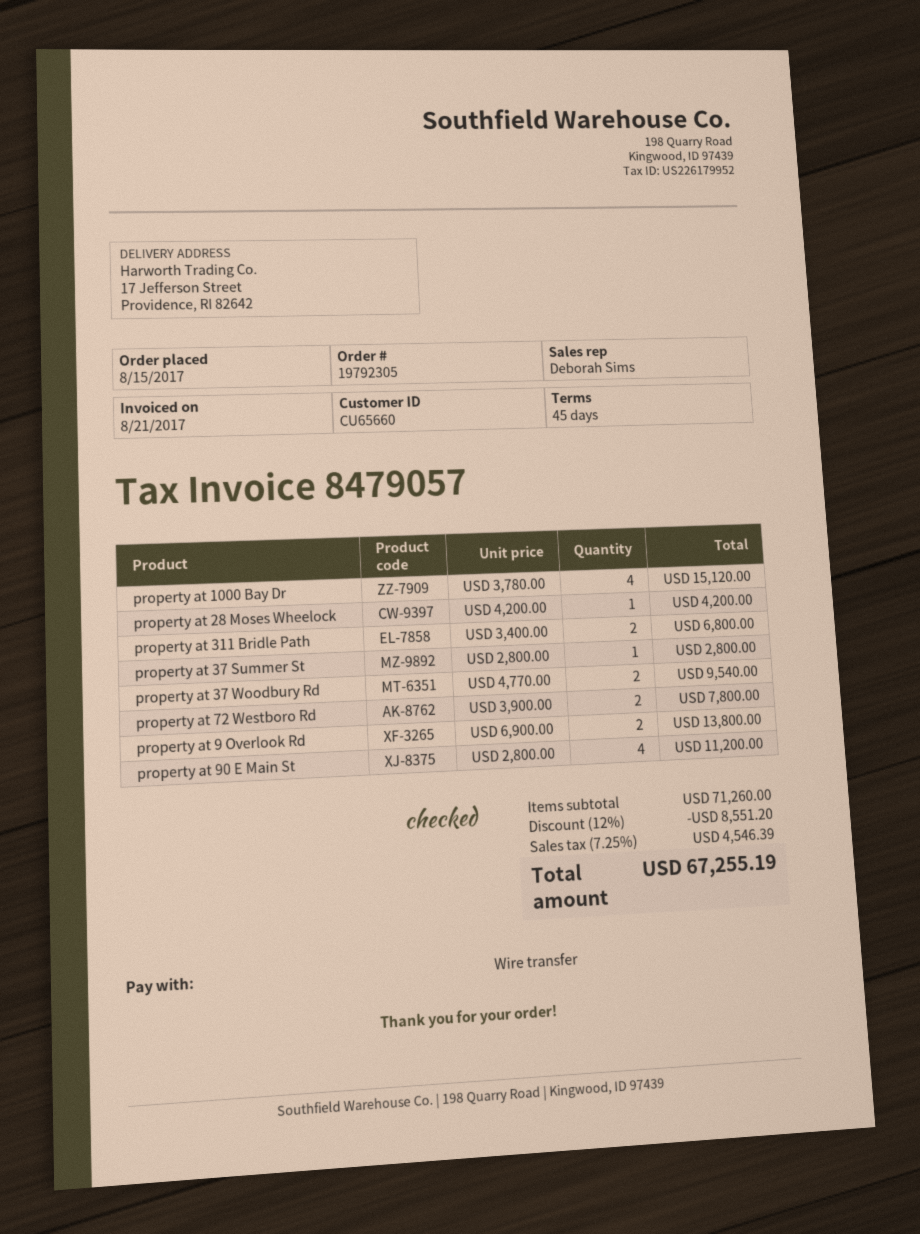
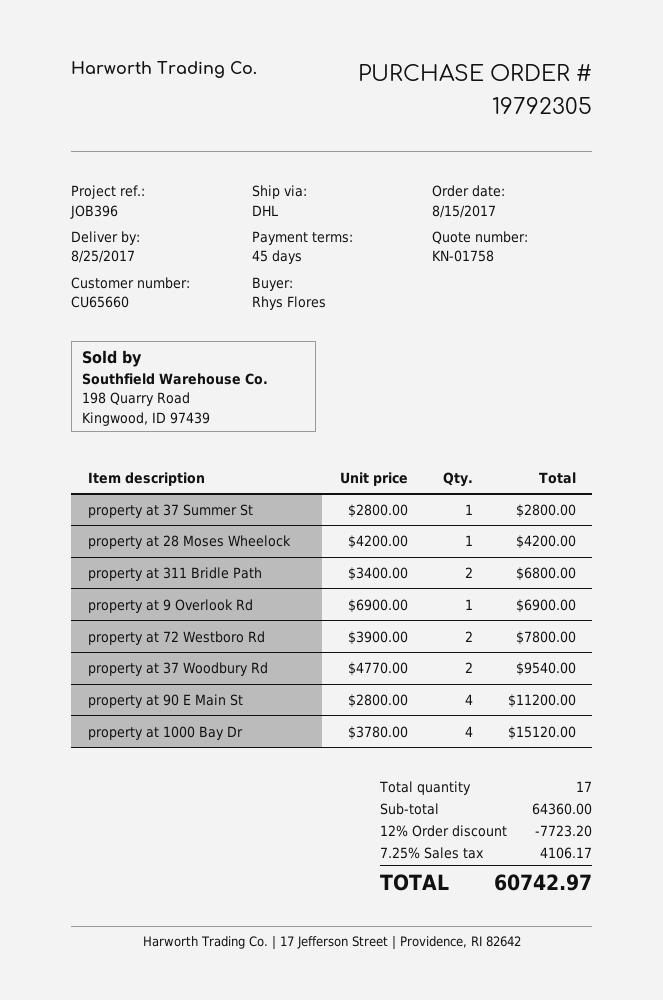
property at 9 Overlook Rd: 2 x 6900.00 = 13800.00 -> 1 x 6900.00 = 6900.00
subtotal: 71260.00 -> 64360.00
discount: 12% = 8551.20 -> 12% = 7723.20
tax: 7.25% = 4546.39 -> 7.25% = 4106.17
total: 67255.19 -> 60742.97

